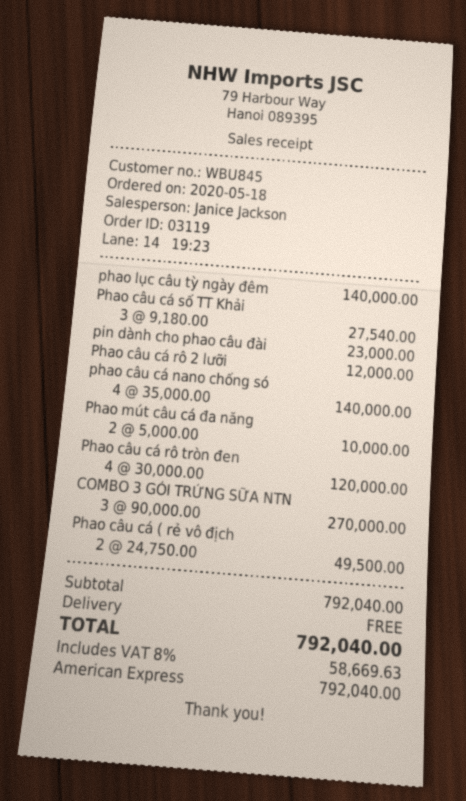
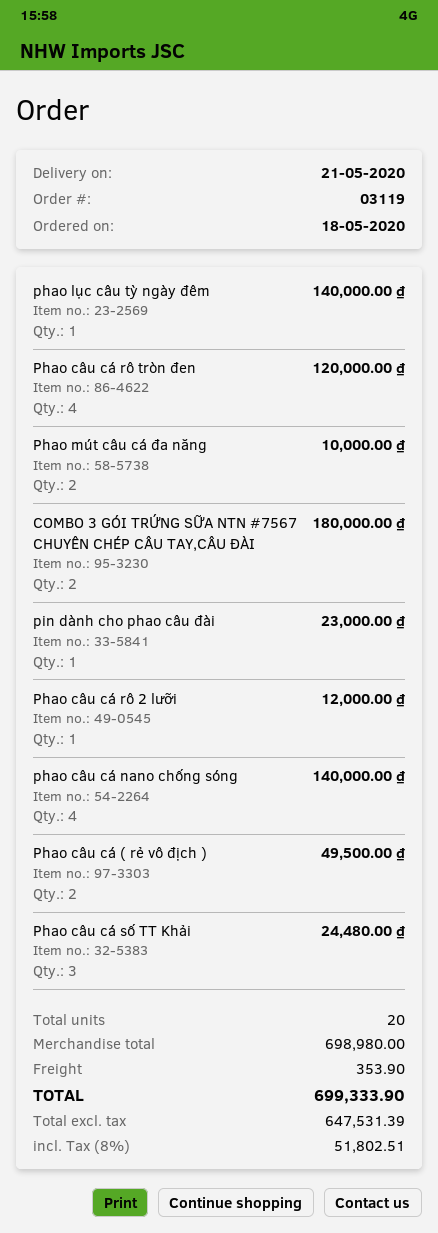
Phao câu cá số TT Khải: 3 for 27540.00 -> 3 for 24480.00
COMBO 3 GÓI TRỨNG SỮA NTN: 3 for 270000.00 -> 2 for 180000.00
subtotal: 792040.00 -> 698980.00
shipping: 0.00 -> 353.90
tax: 8% = 58669.63 -> 8% = 51802.51
total: 792040.00 -> 699333.90

